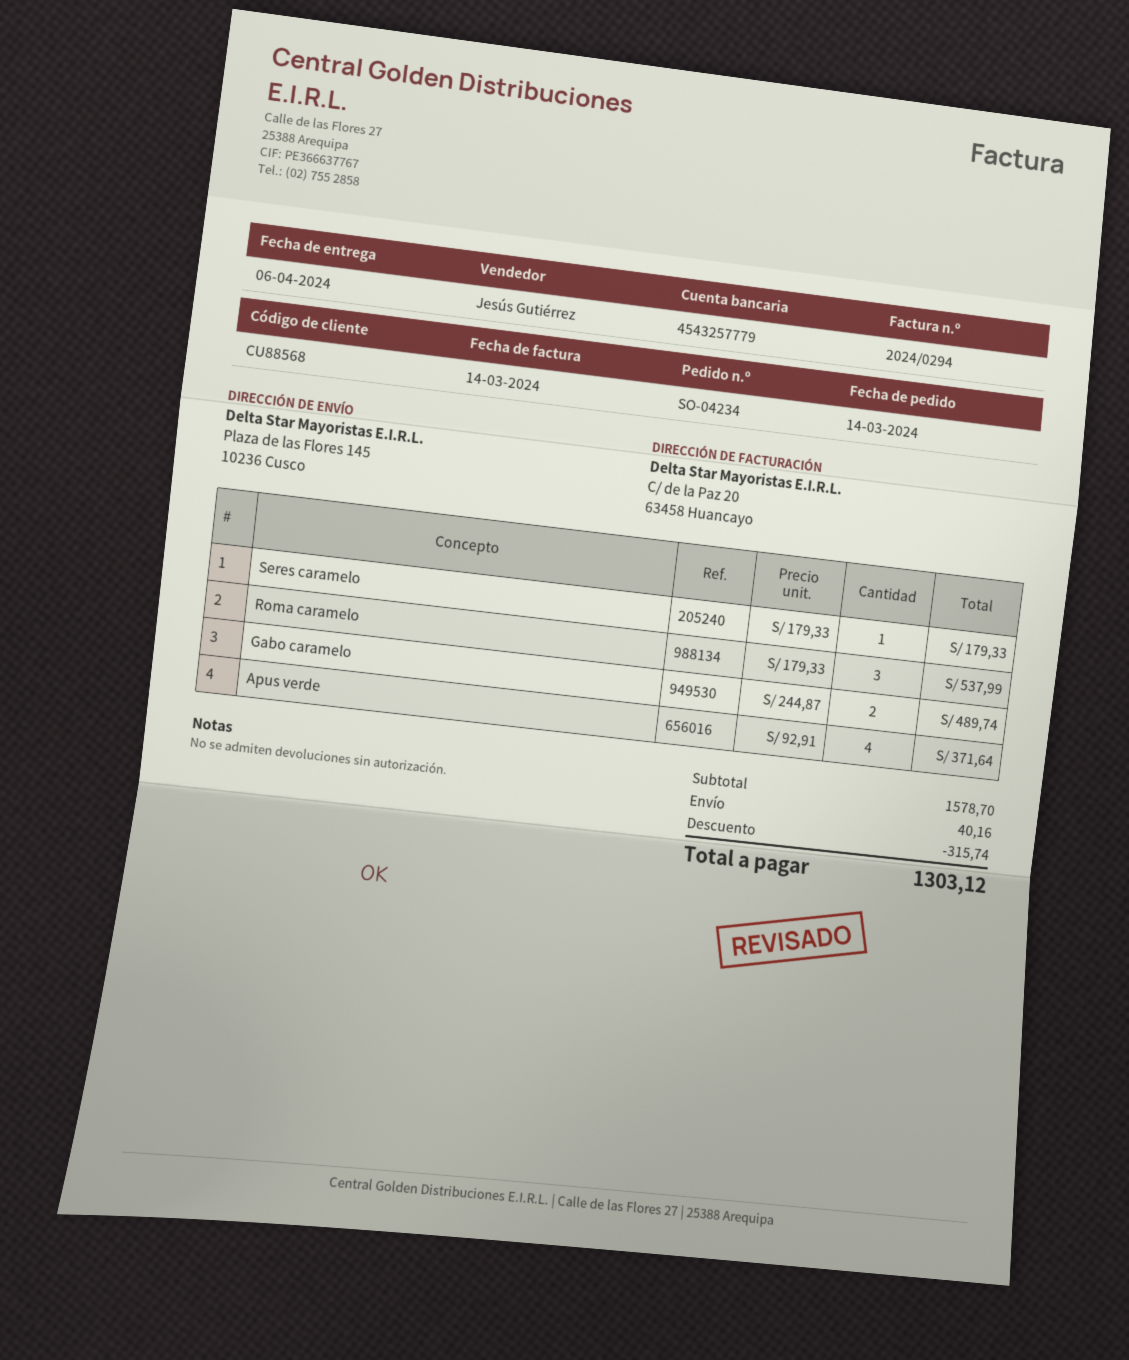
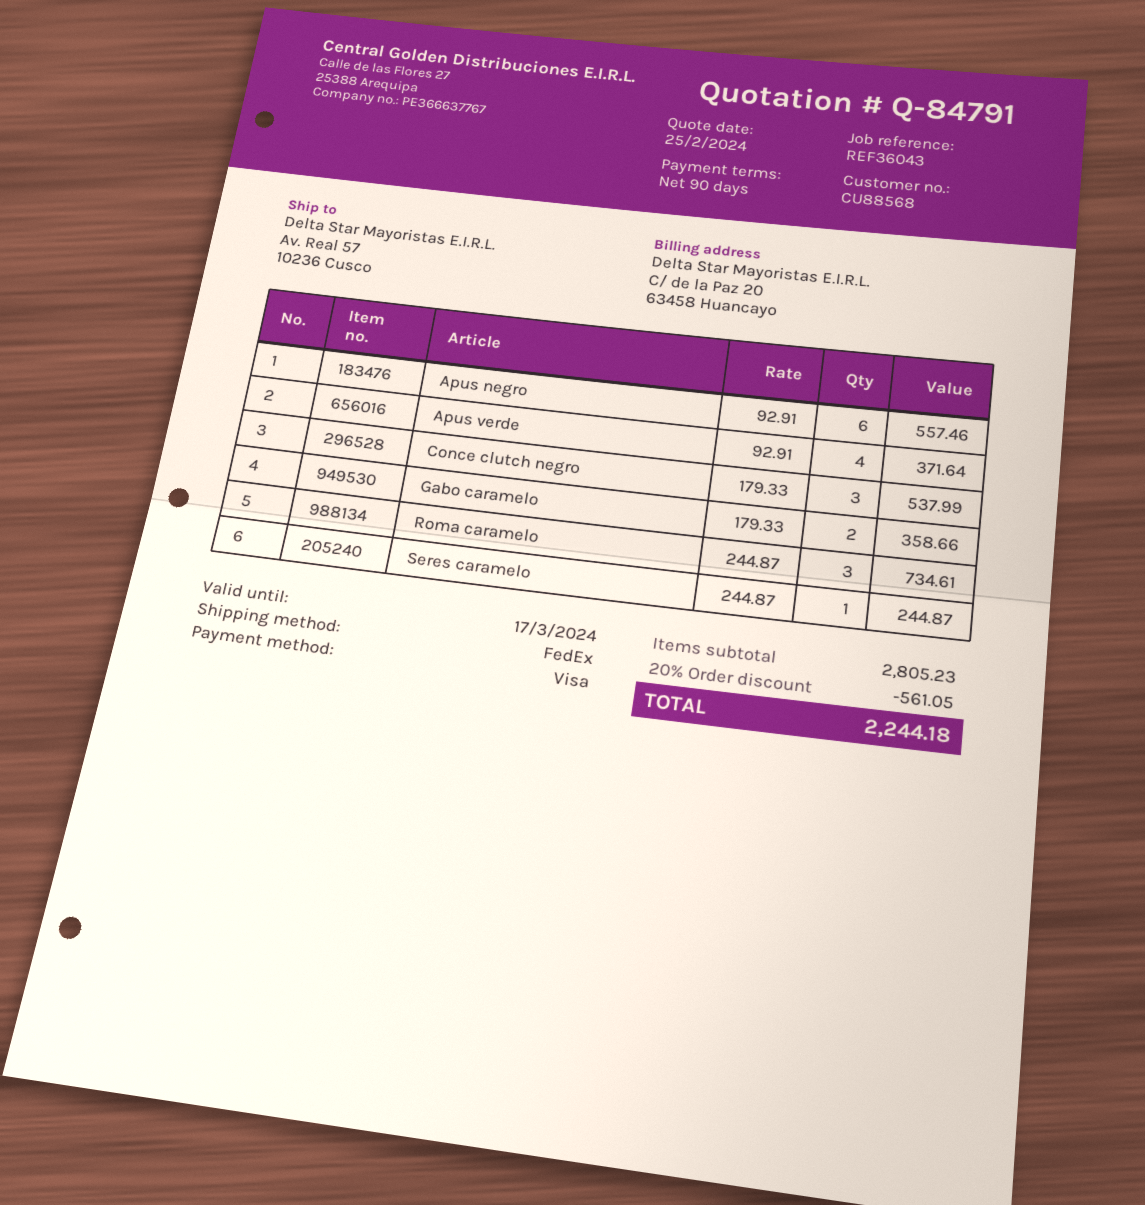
ship to: Plaza de las Flores 145, 10236 Cusco -> Av. Real 57, 10236 Cusco
Seres caramelo: 1 x 179.33 = 179.33 -> 1 x 244.87 = 244.87
Roma caramelo: 3 x 179.33 = 537.99 -> 3 x 244.87 = 734.61
Gabo caramelo: 2 x 244.87 = 489.74 -> 2 x 179.33 = 358.66
Apus negro: none -> 6 x 92.91 = 557.46
Conce clutch negro: none -> 3 x 179.33 = 537.99
subtotal: 1578.70 -> 2805.23
discount: 315.74 -> 561.05
shipping: 40.16 -> none
total: 1303.12 -> 2244.18

